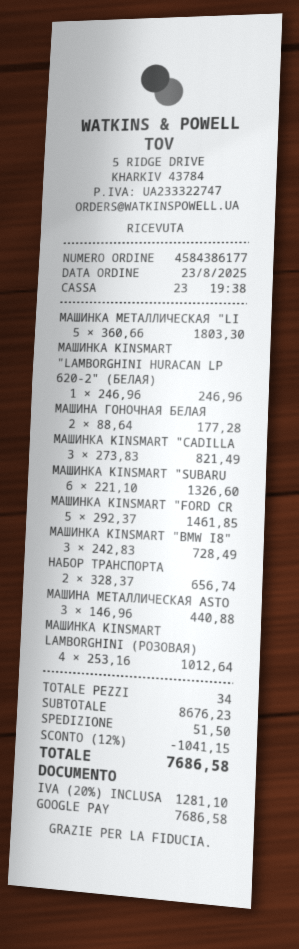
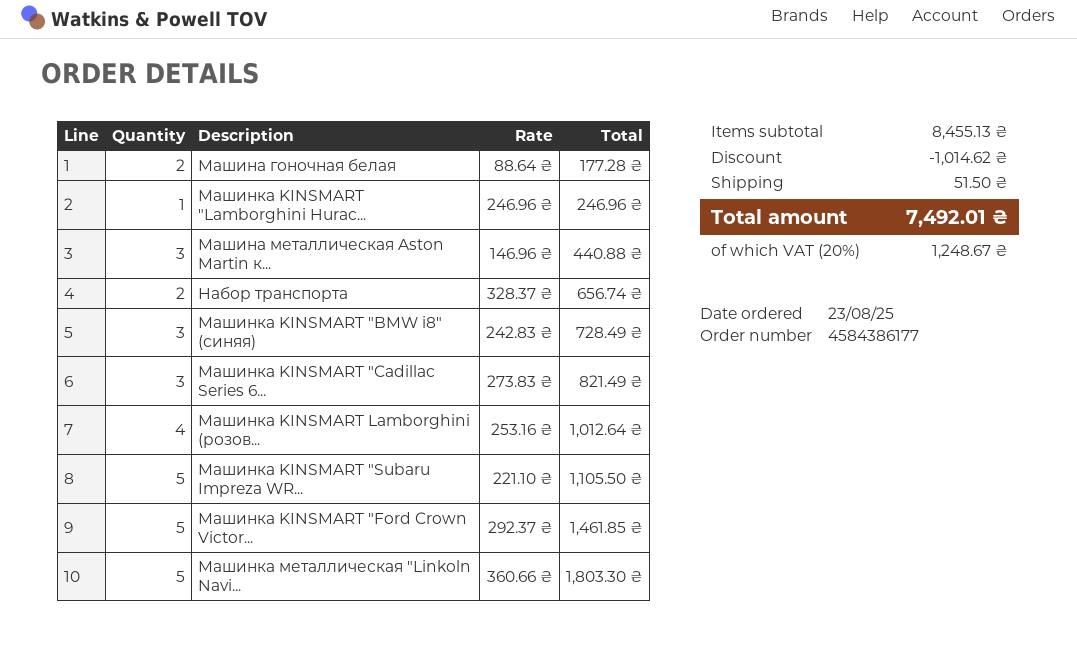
МАШИНКА KINSMART "SUBARU: 6 x 221.10 = 1326.60 -> 5 x 221.10 = 1105.50
subtotal: 8676.23 -> 8455.13
discount: 1041.15 -> 1014.62
tax: 20% = 1281.10 -> 20% = 1248.67
total: 7686.58 -> 7492.01

